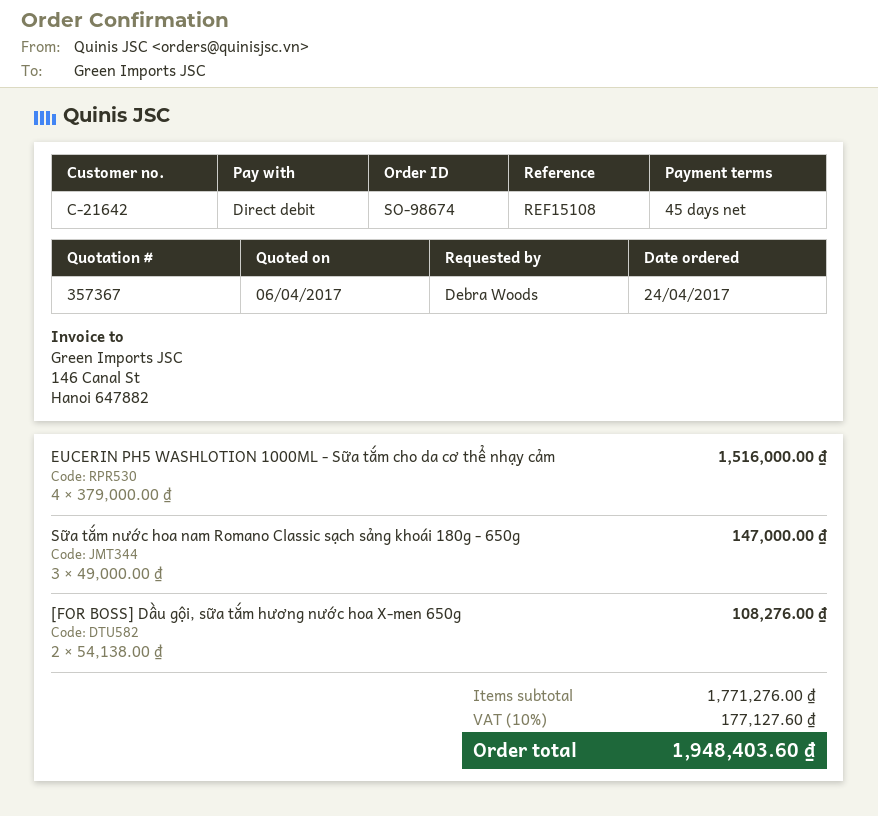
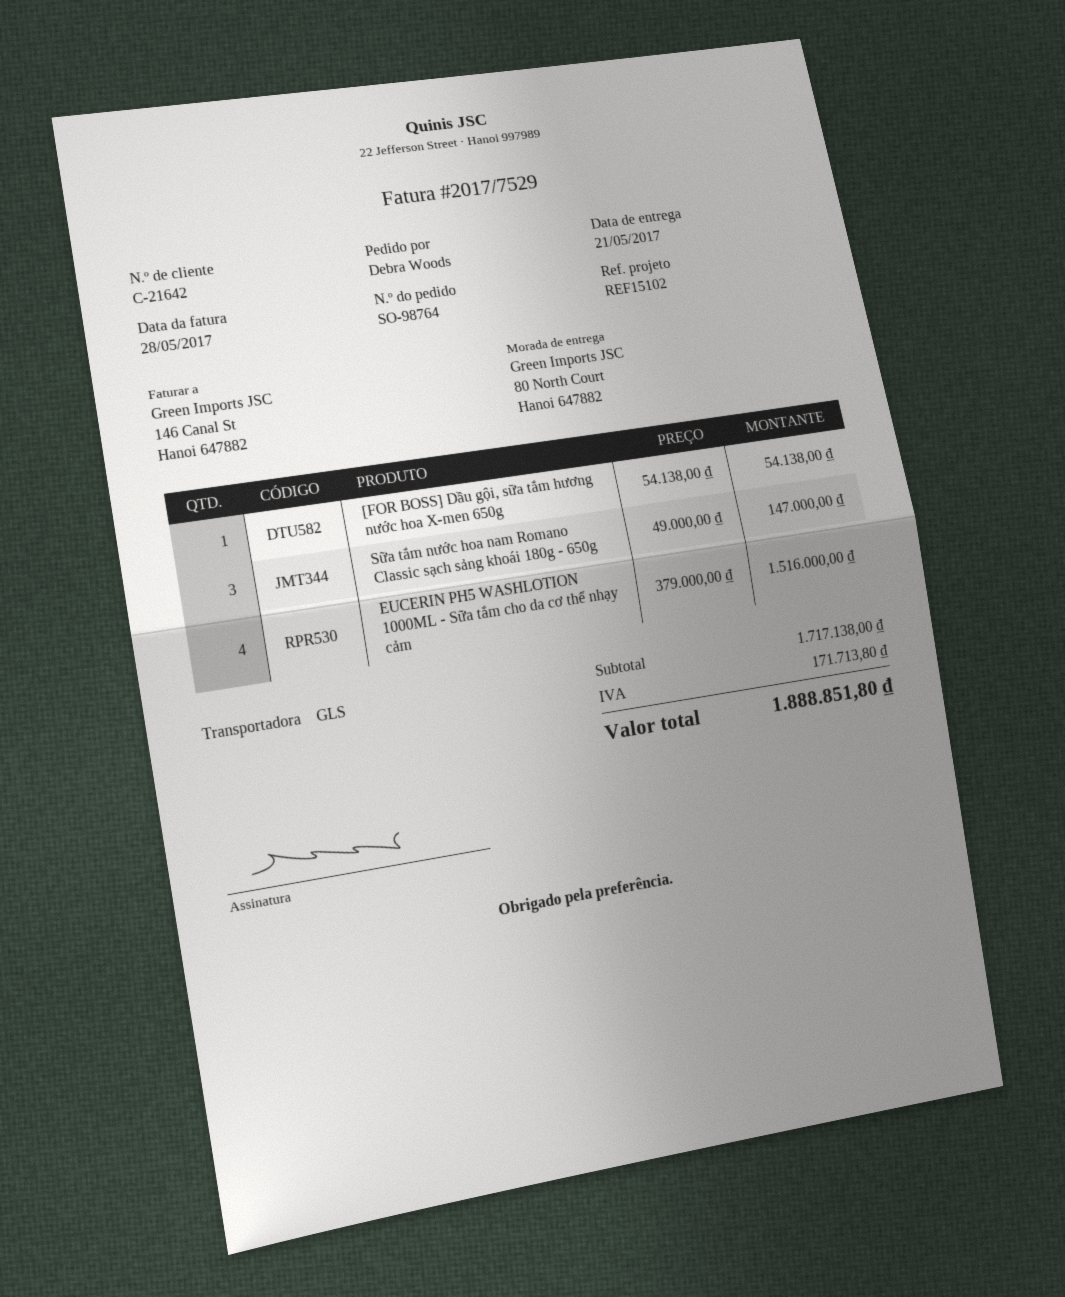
order number: SO-98674 -> SO-98764
reference: REF15108 -> REF15102
[FOR BOSS] Dầu gội, sữa tắm hương nước hoa X-men 650g: 2 x 54138.00 = 108276.00 -> 1 x 54138.00 = 54138.00
subtotal: 1771276.00 -> 1717138.00
tax: 177127.60 -> 171713.80
total: 1948403.60 -> 1888851.80

